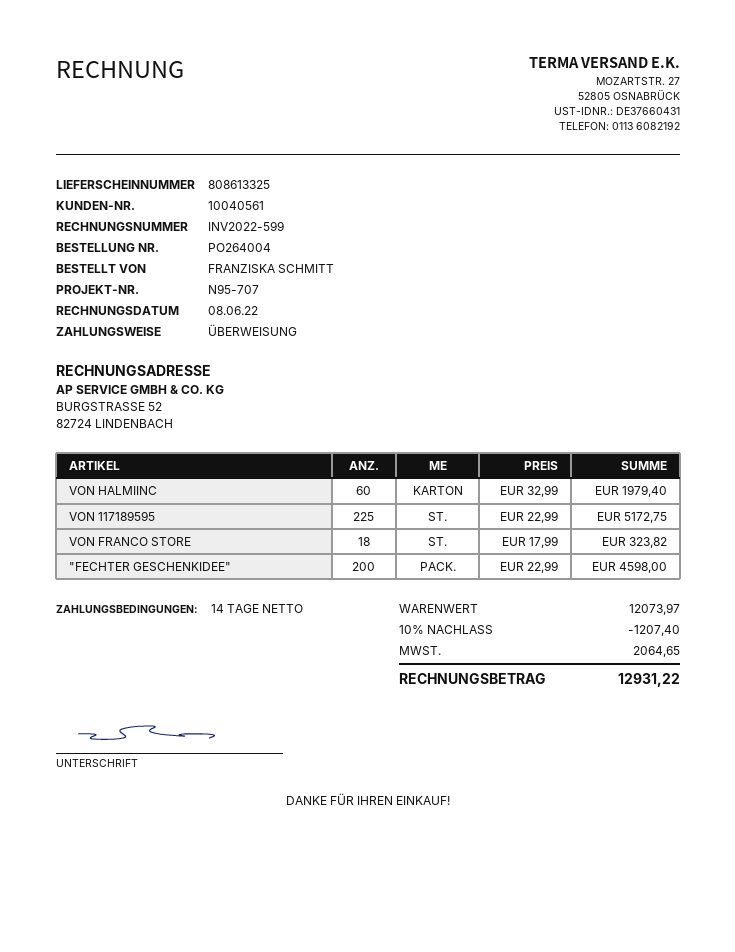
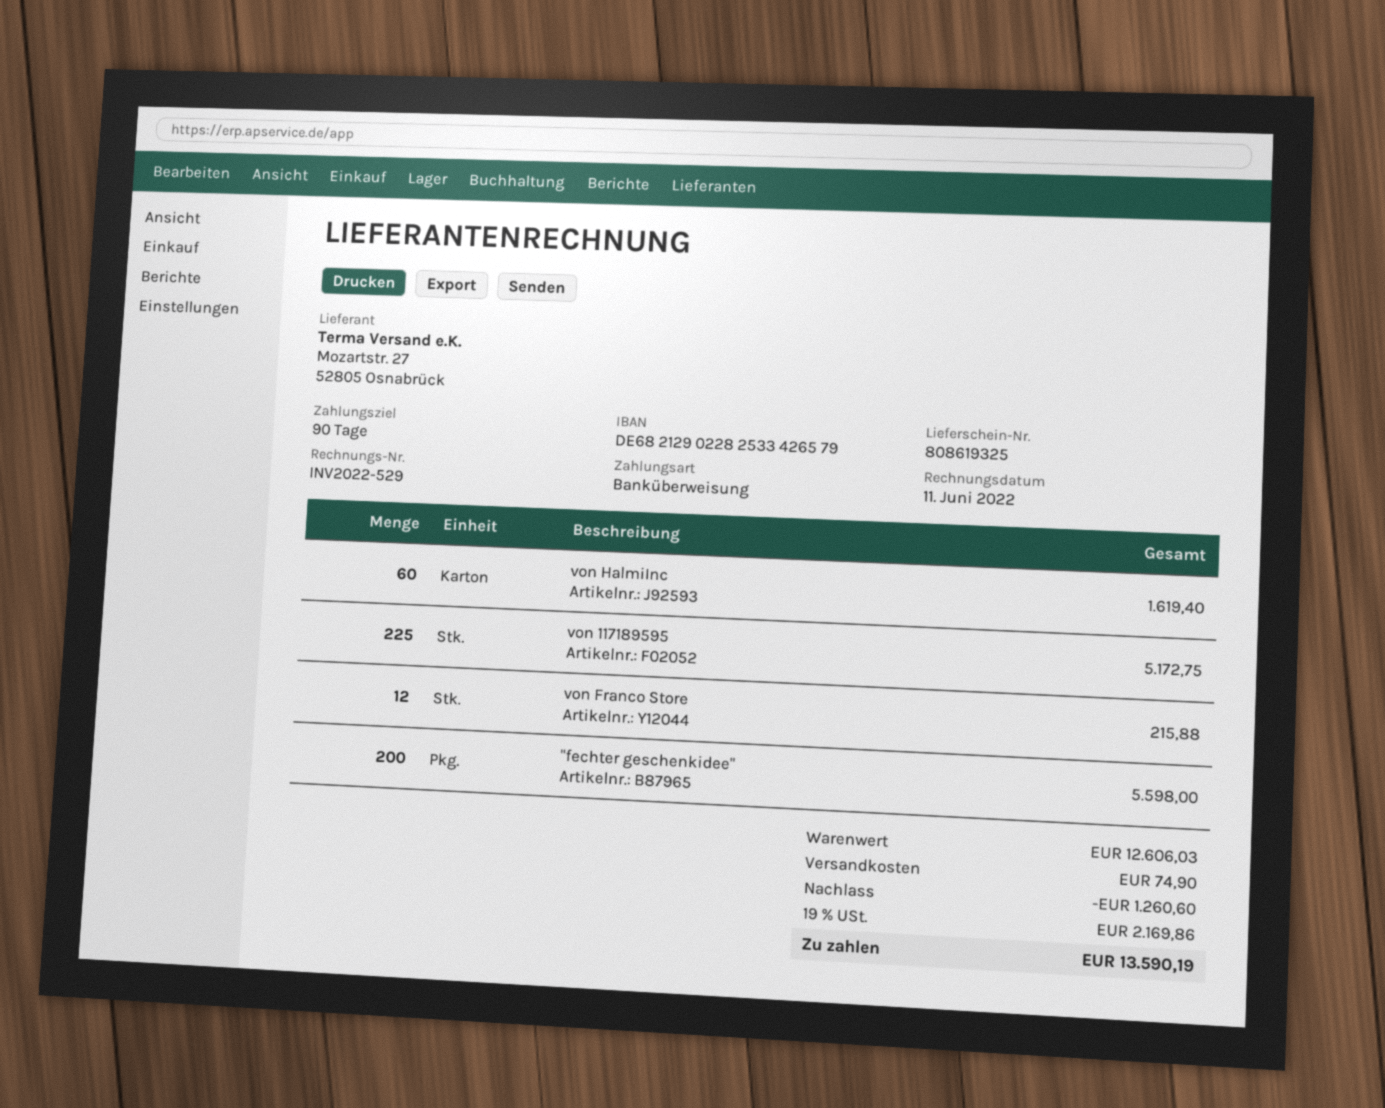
delivery note number: 808613325 -> 808619325
invoice number: INV2022-599 -> INV2022-529
invoice date: 2022-06-08 -> 2022-06-11
payment terms: 14 days -> 90 days
VON HALMIINC: 60 for 1979.40 -> 60 for 1619.40
VON FRANCO STORE: 18 for 323.82 -> 12 for 215.88
"FECHTER GESCHENKIDEE": 200 for 4598.00 -> 200 for 5598.00
subtotal: 12073.97 -> 12606.03
discount: 1207.40 -> 1260.60
shipping: none -> 74.90
tax: 2064.65 -> 2169.86
total: 12931.22 -> 13590.19

